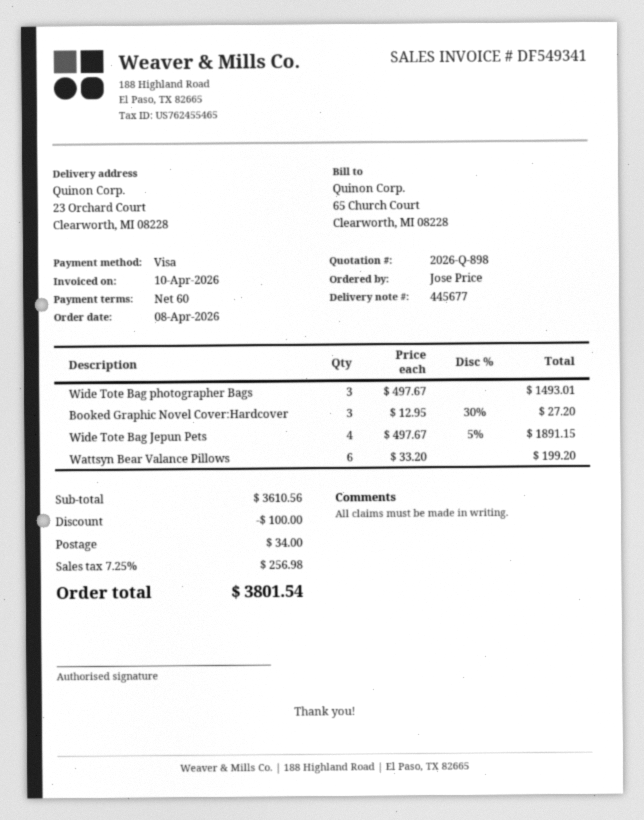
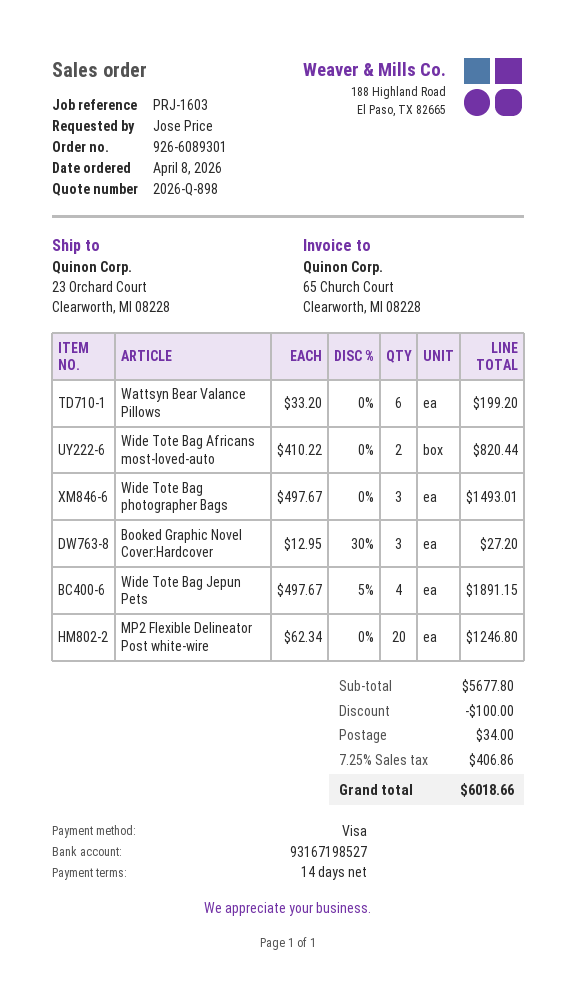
payment terms: 60 days -> 14 days
Wide Tote Bag Africans most-loved-auto: none -> 2 x 410.22 = 820.44
MP2 Flexible Delineator Post white-wire: none -> 20 x 62.34 = 1246.80
subtotal: 3610.56 -> 5677.80
tax: 7.25% = 256.98 -> 7.25% = 406.86
total: 3801.54 -> 6018.66

